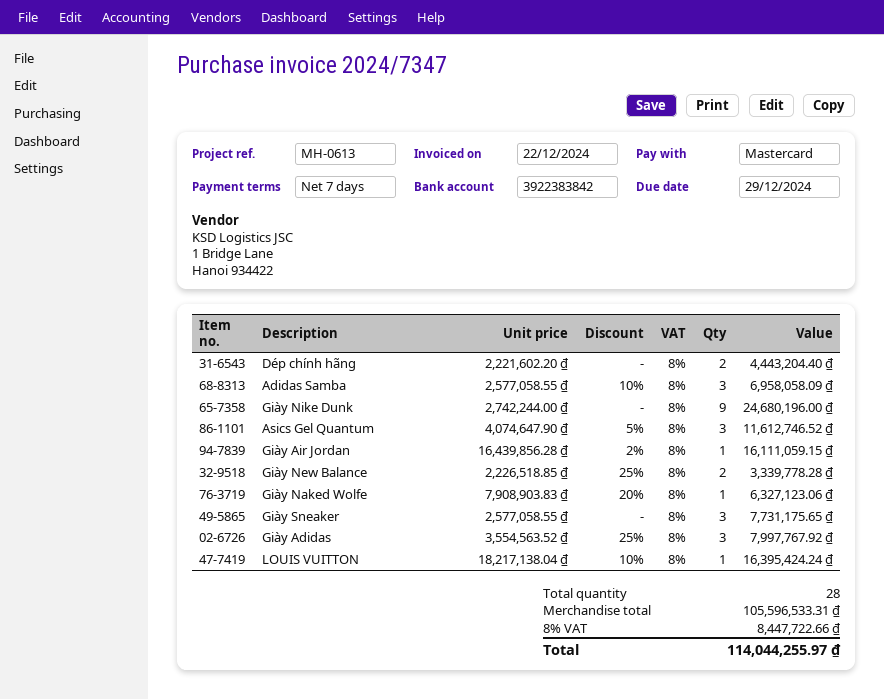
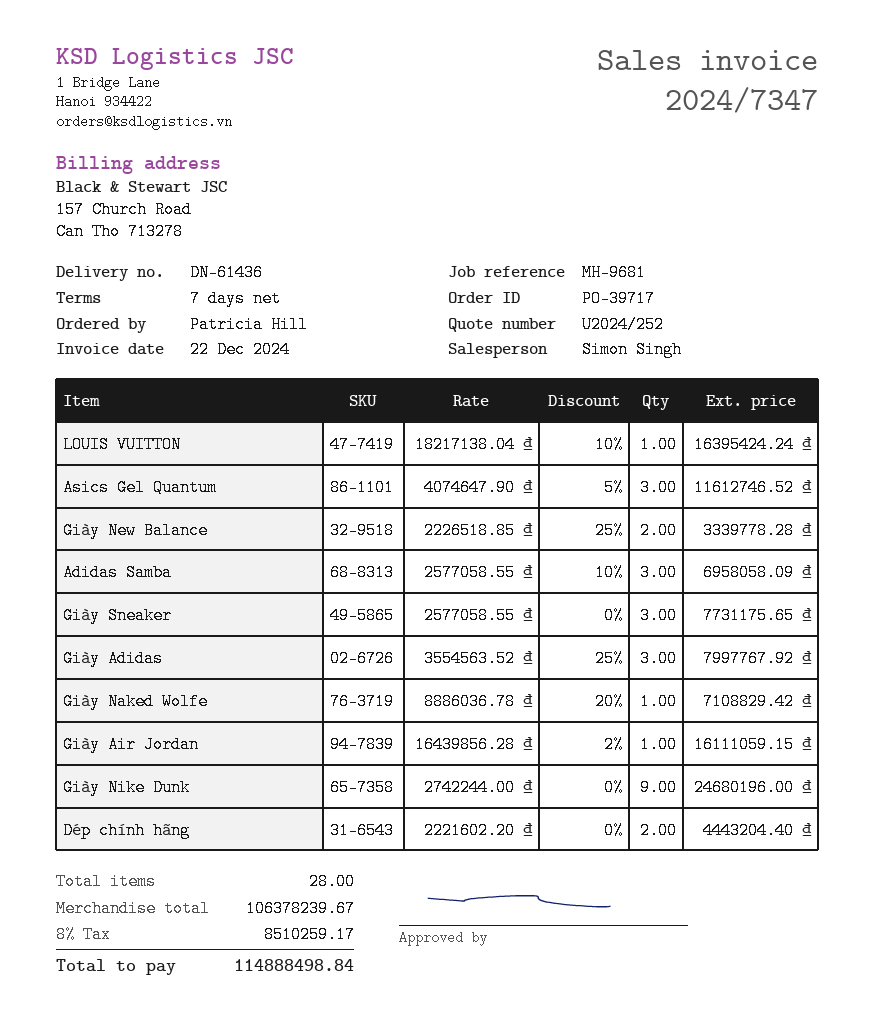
reference: MH-0613 -> MH-9681
Giày Naked Wolfe: 1 x 7908903.83 - 20% = 6327123.06 -> 1 x 8886036.78 - 20% = 7108829.42
subtotal: 105596533.31 -> 106378239.67
tax: 8% = 8447722.66 -> 8% = 8510259.17
total: 114044255.97 -> 114888498.84

